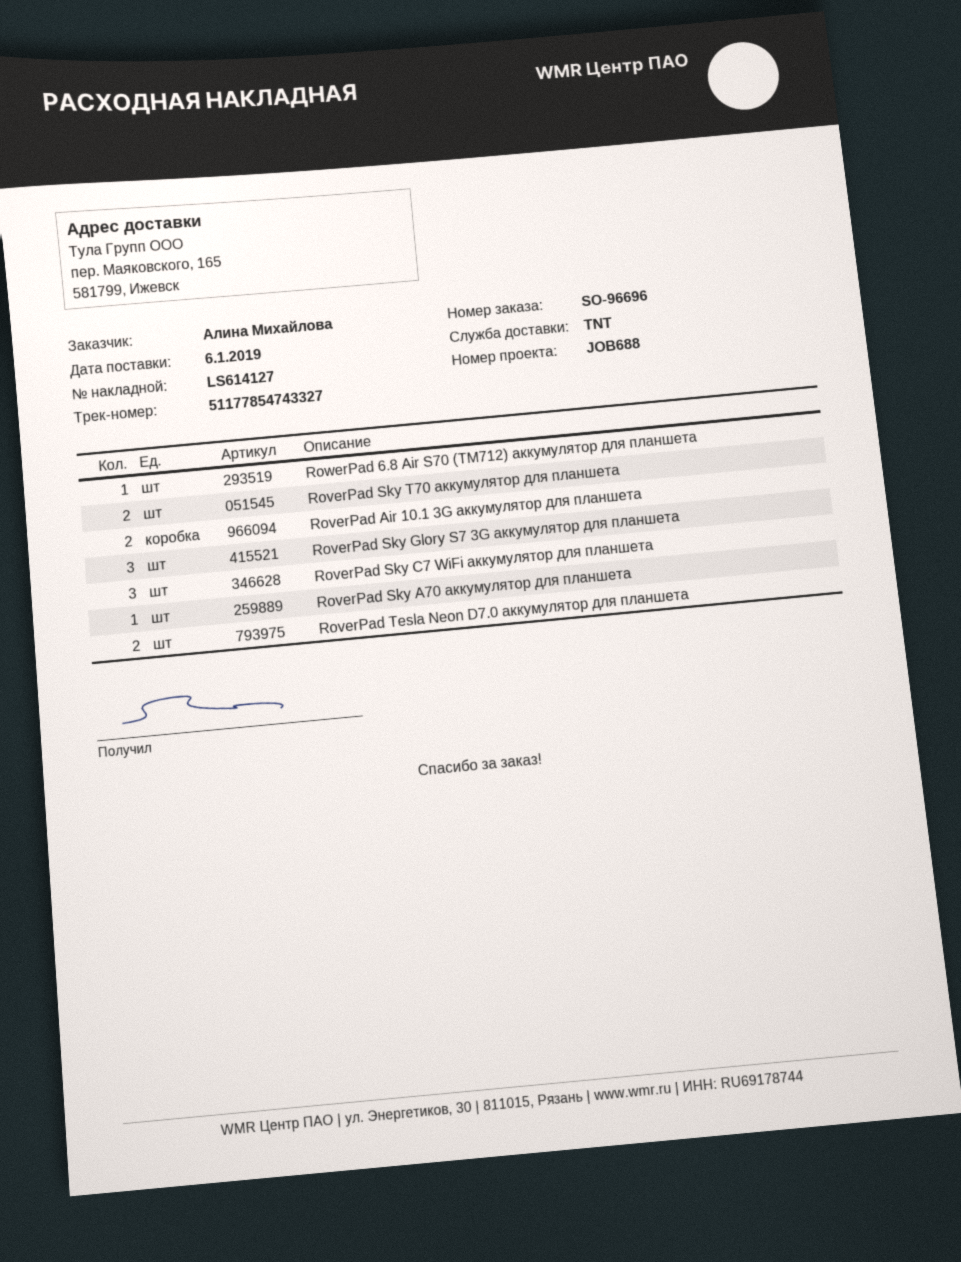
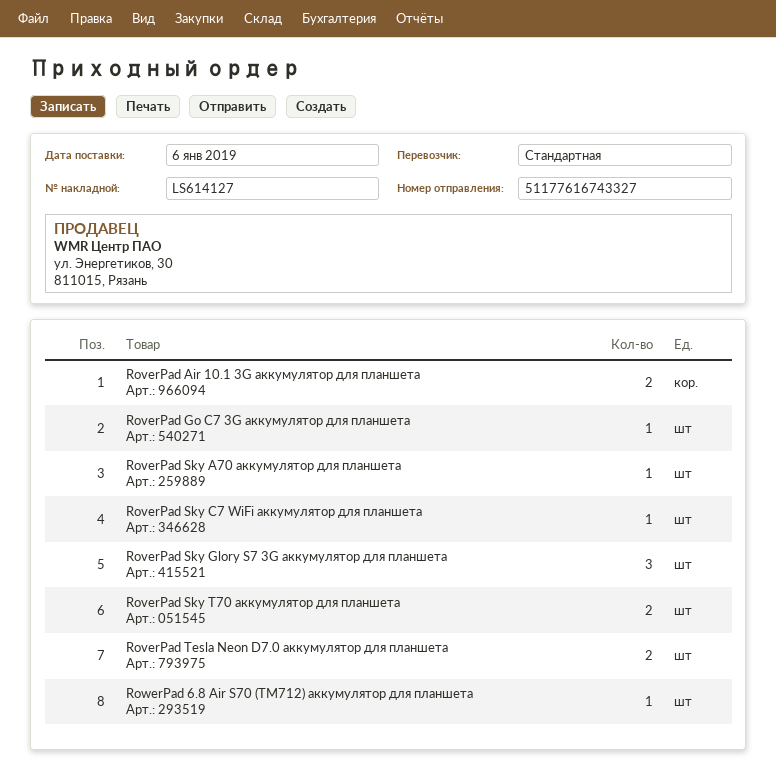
shipping method: TNT -> standard
tracking number: 51177854743327 -> 51177616743327
RoverPad Sky C7 WiFi аккумулятор для планшета: 3 -> 1
RoverPad Go C7 3G аккумулятор для планшета: none -> 1

